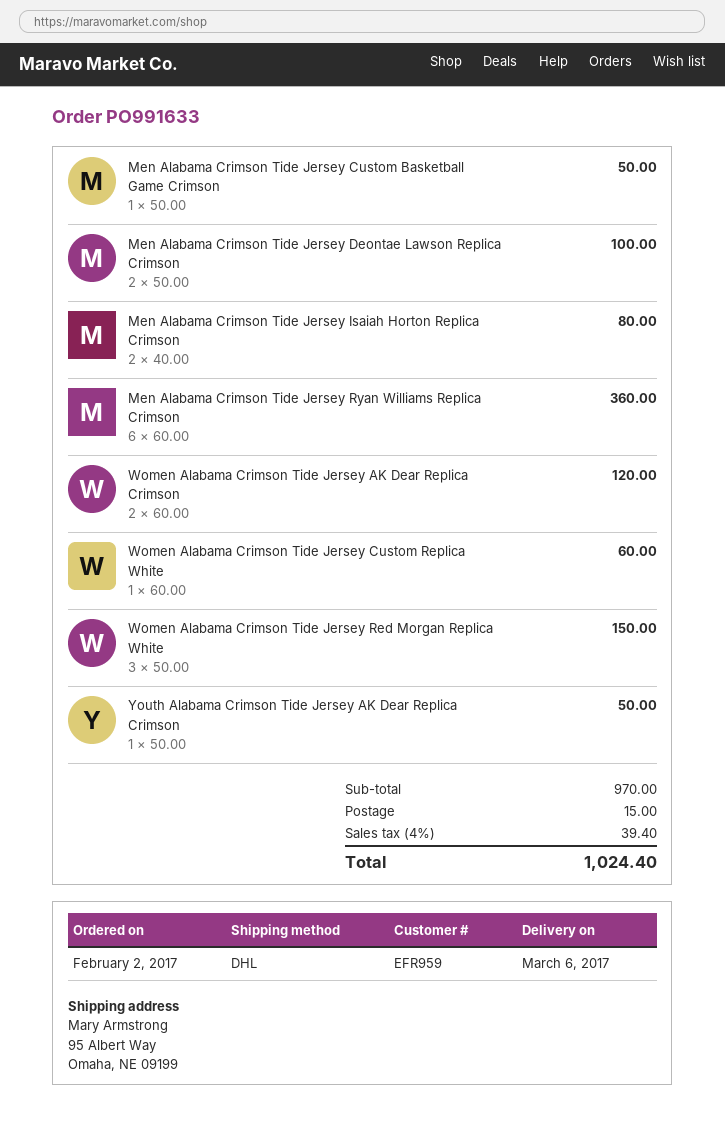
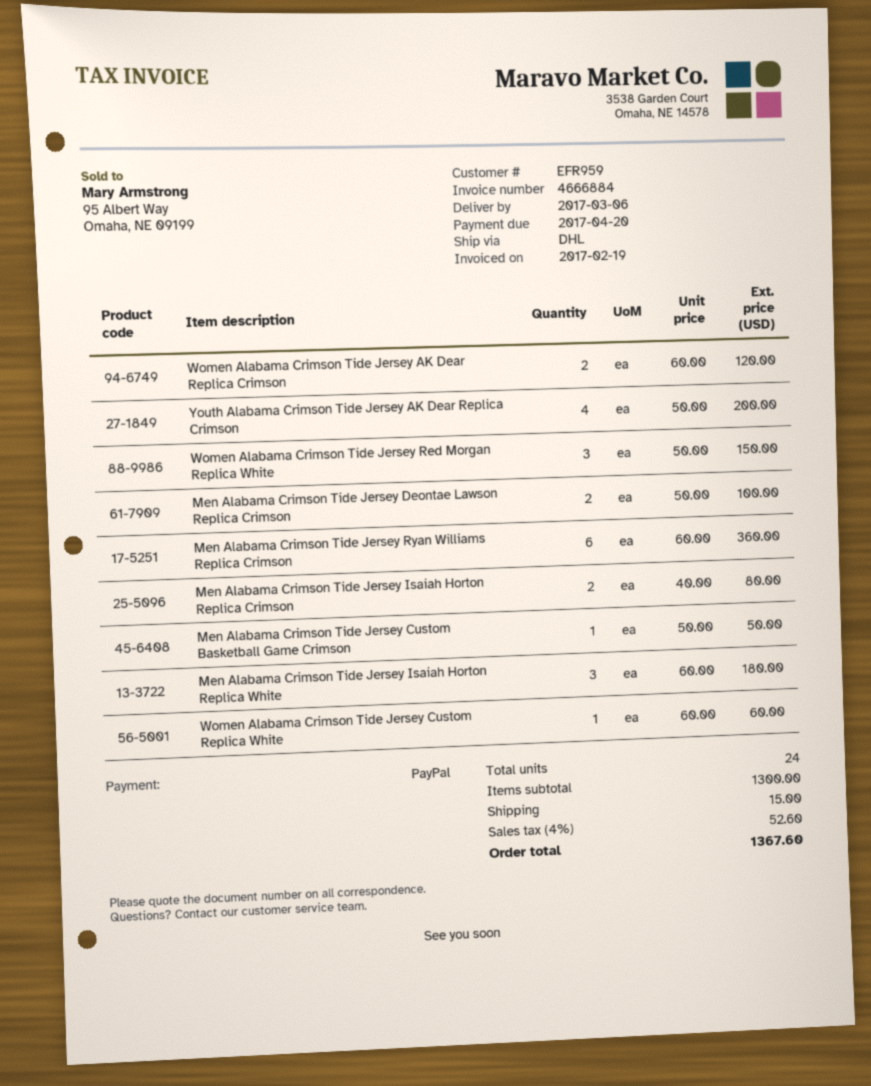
Youth Alabama Crimson Tide Jersey AK Dear Replica Crimson: 1 x 50.00 = 50.00 -> 4 x 50.00 = 200.00
Men Alabama Crimson Tide Jersey Isaiah Horton Replica White: none -> 3 x 60.00 = 180.00
subtotal: 970.00 -> 1300.00
tax: 4% = 39.40 -> 4% = 52.60
total: 1024.40 -> 1367.60

